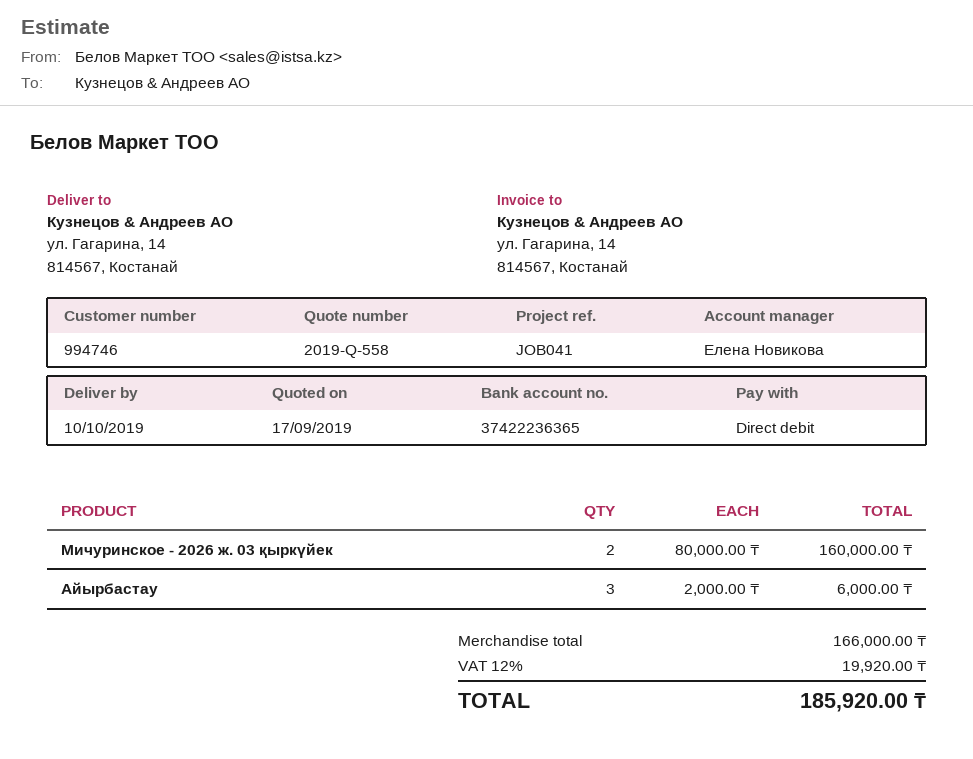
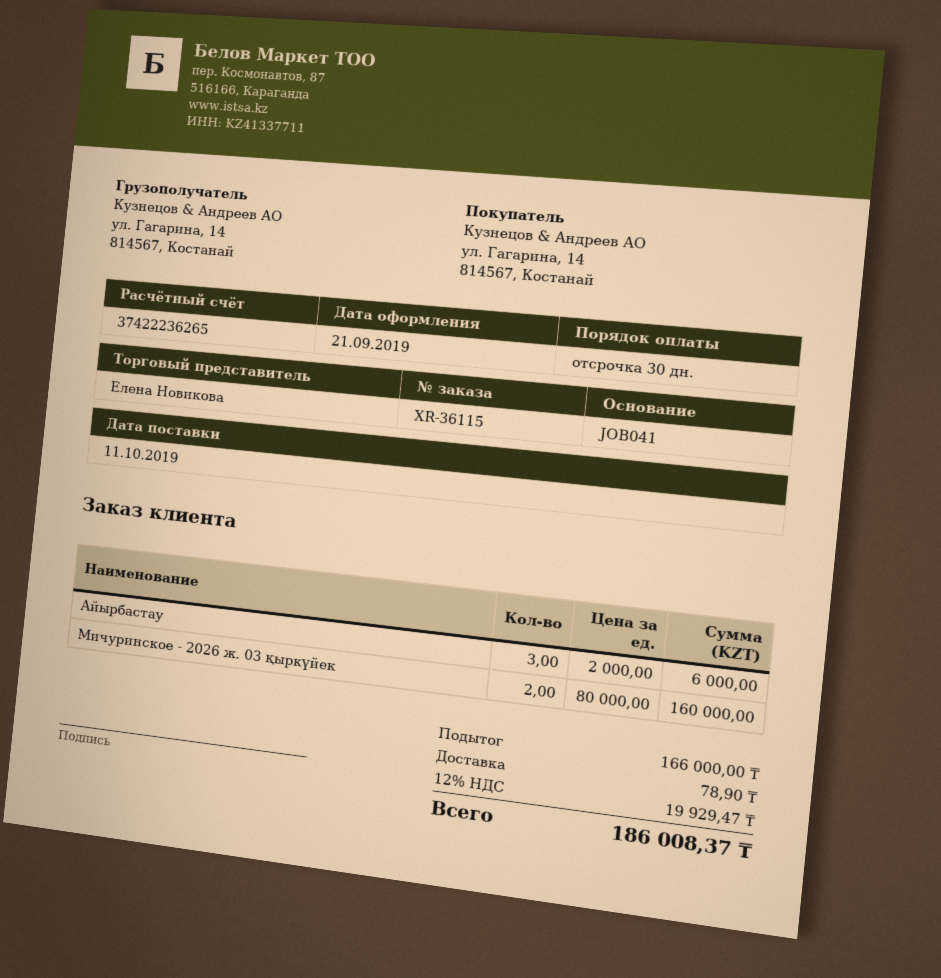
delivery date: 2019-10-10 -> 2019-10-11
bank account: 37422236365 -> 37422236265
shipping: none -> 78.90
tax: 12% = 19920.00 -> 12% = 19929.47
total: 185920.00 -> 186008.37

